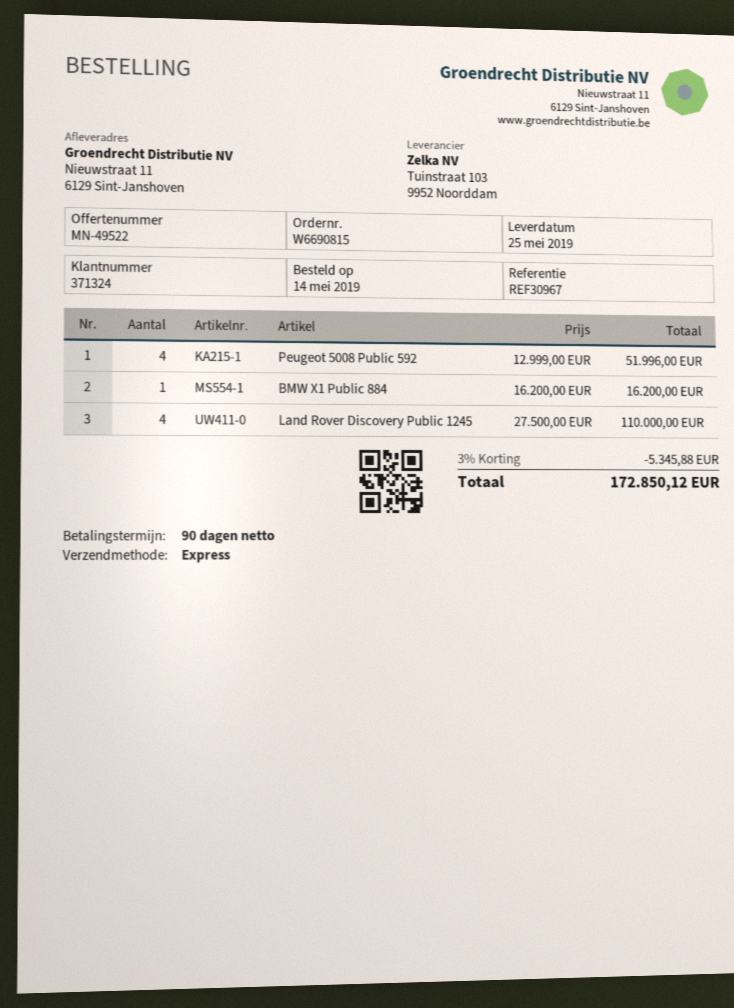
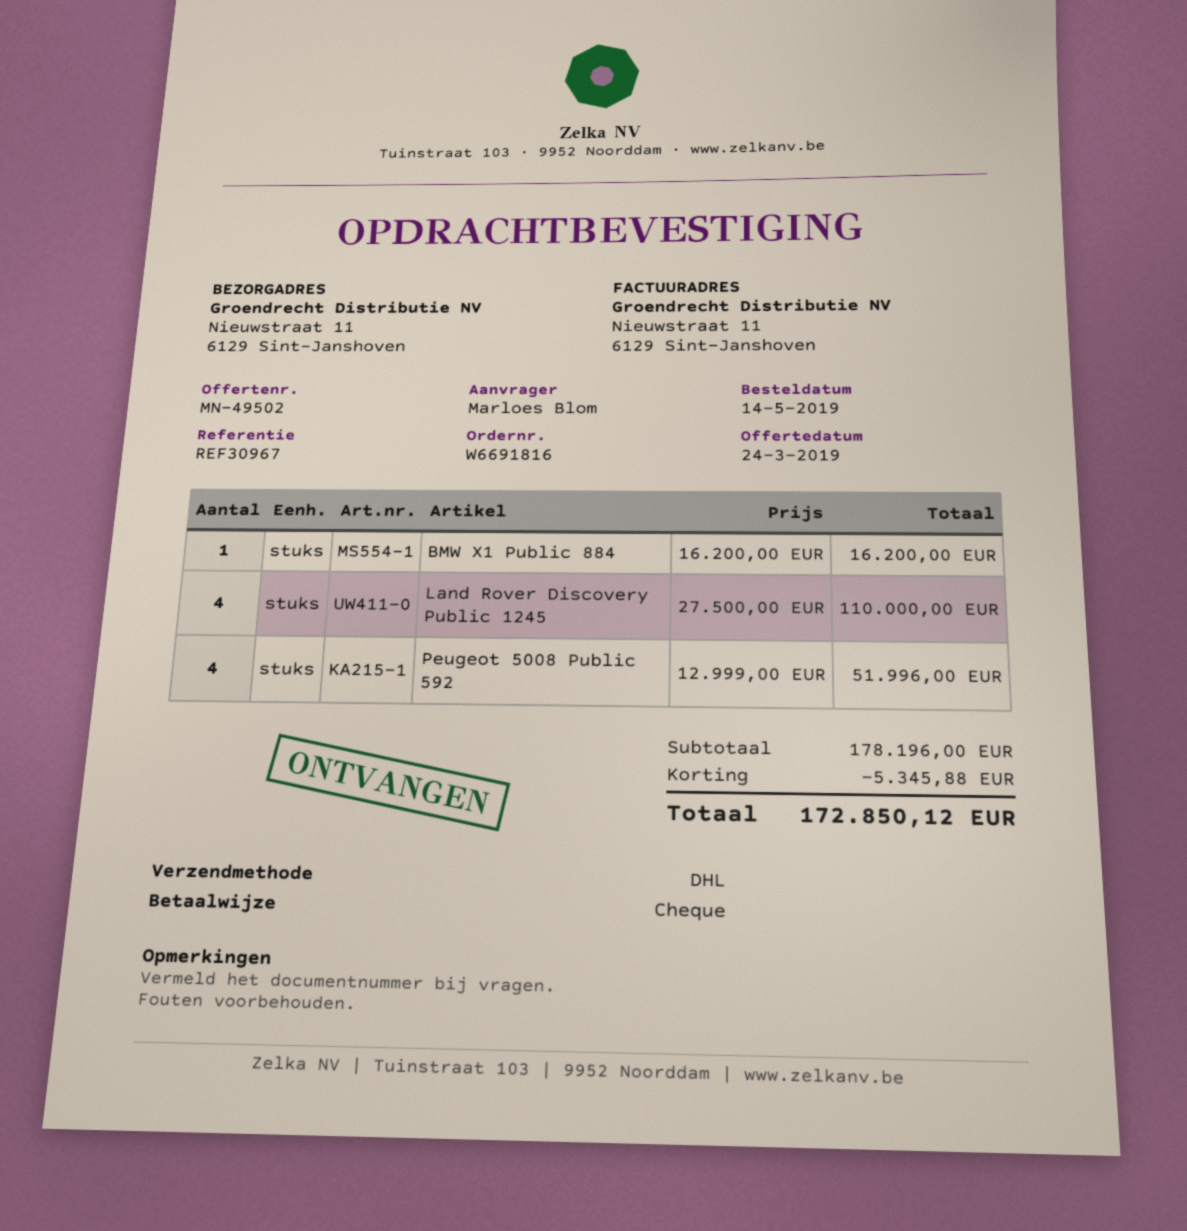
quote number: MN-49522 -> MN-49502
order number: W6690815 -> W6691816
shipping method: express -> DHL

